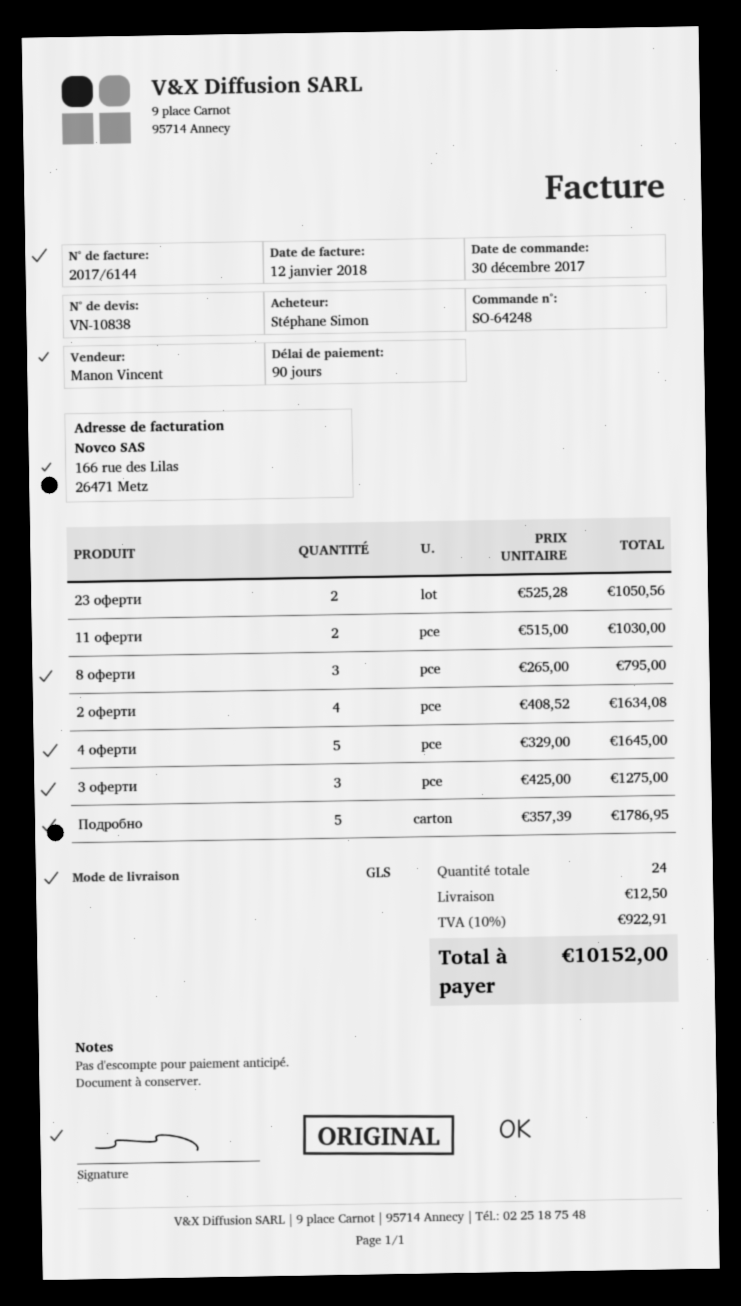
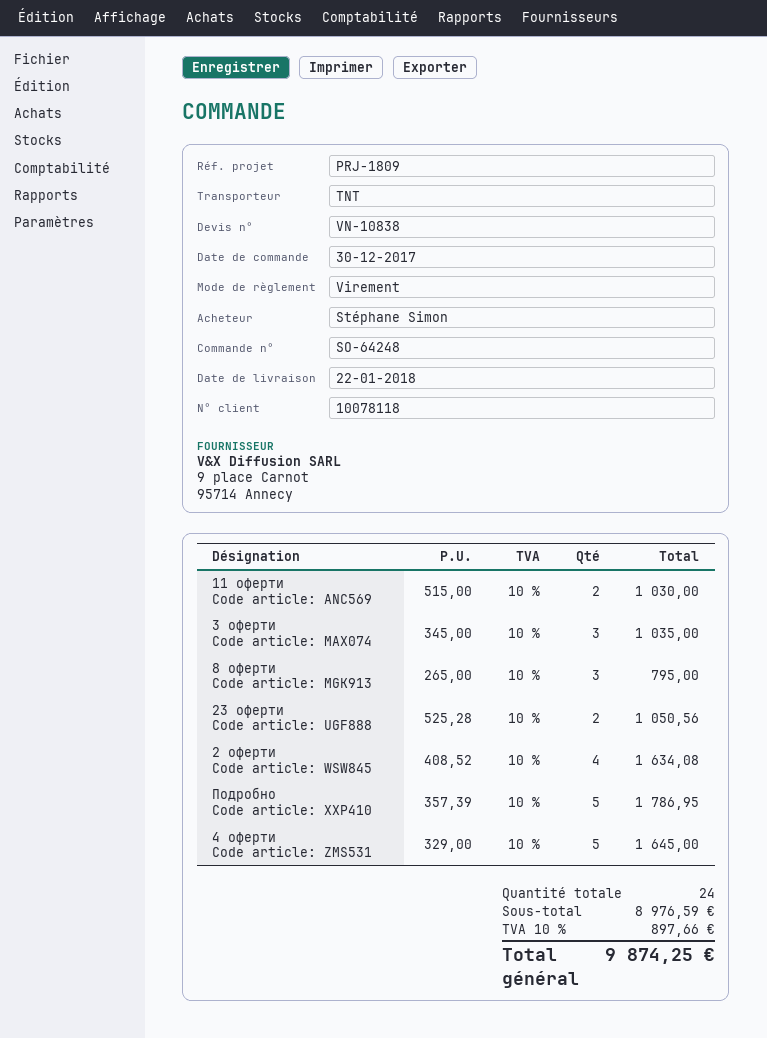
shipping method: GLS -> TNT
3 оферти: 3 x 425.00 = 1275.00 -> 3 x 345.00 = 1035.00
shipping: 12.50 -> none
tax: 10% = 922.91 -> 10% = 897.66
total: 10152.00 -> 9874.25

